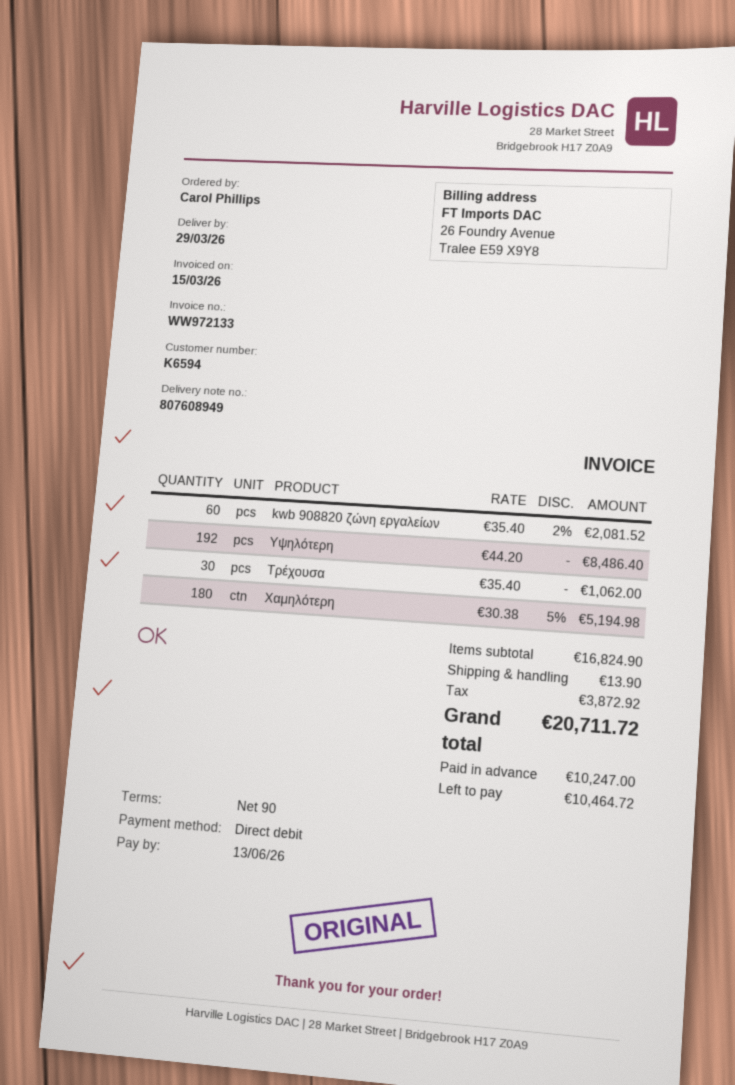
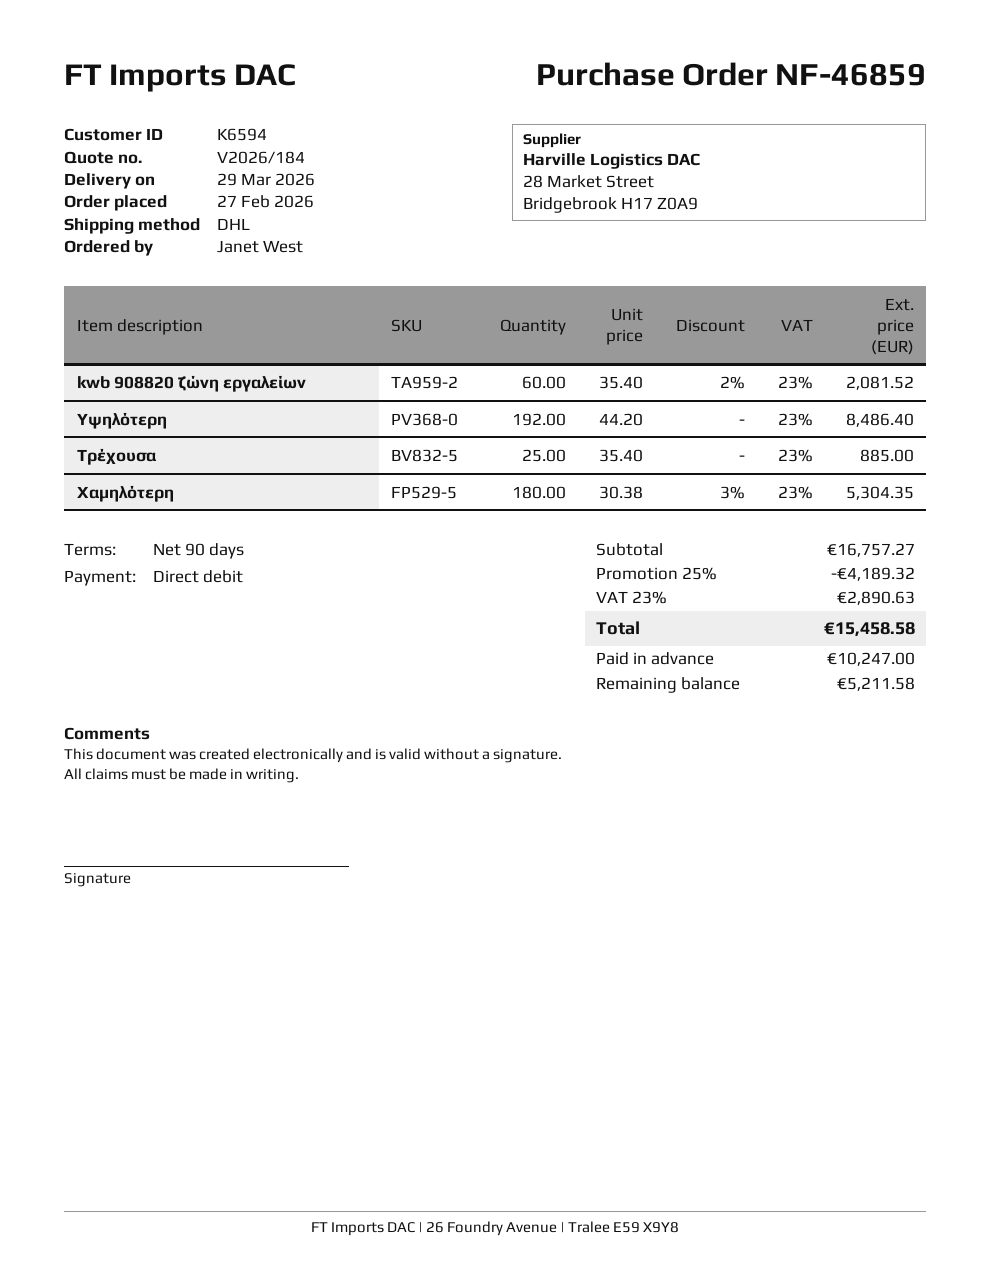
ordered by: Carol Phillips -> Janet West
Τρέχουσα: 30 x 35.40 = 1062.00 -> 25 x 35.40 = 885.00
Χαμηλότερη: 180 x 30.38 - 5% = 5194.98 -> 180 x 30.38 - 3% = 5304.35
subtotal: 16824.90 -> 16757.27
discount: none -> 25% = 4189.32
shipping: 13.90 -> none
tax: 3872.92 -> 2890.63
total: 20711.72 -> 15458.58
balance: 10464.72 -> 5211.58

